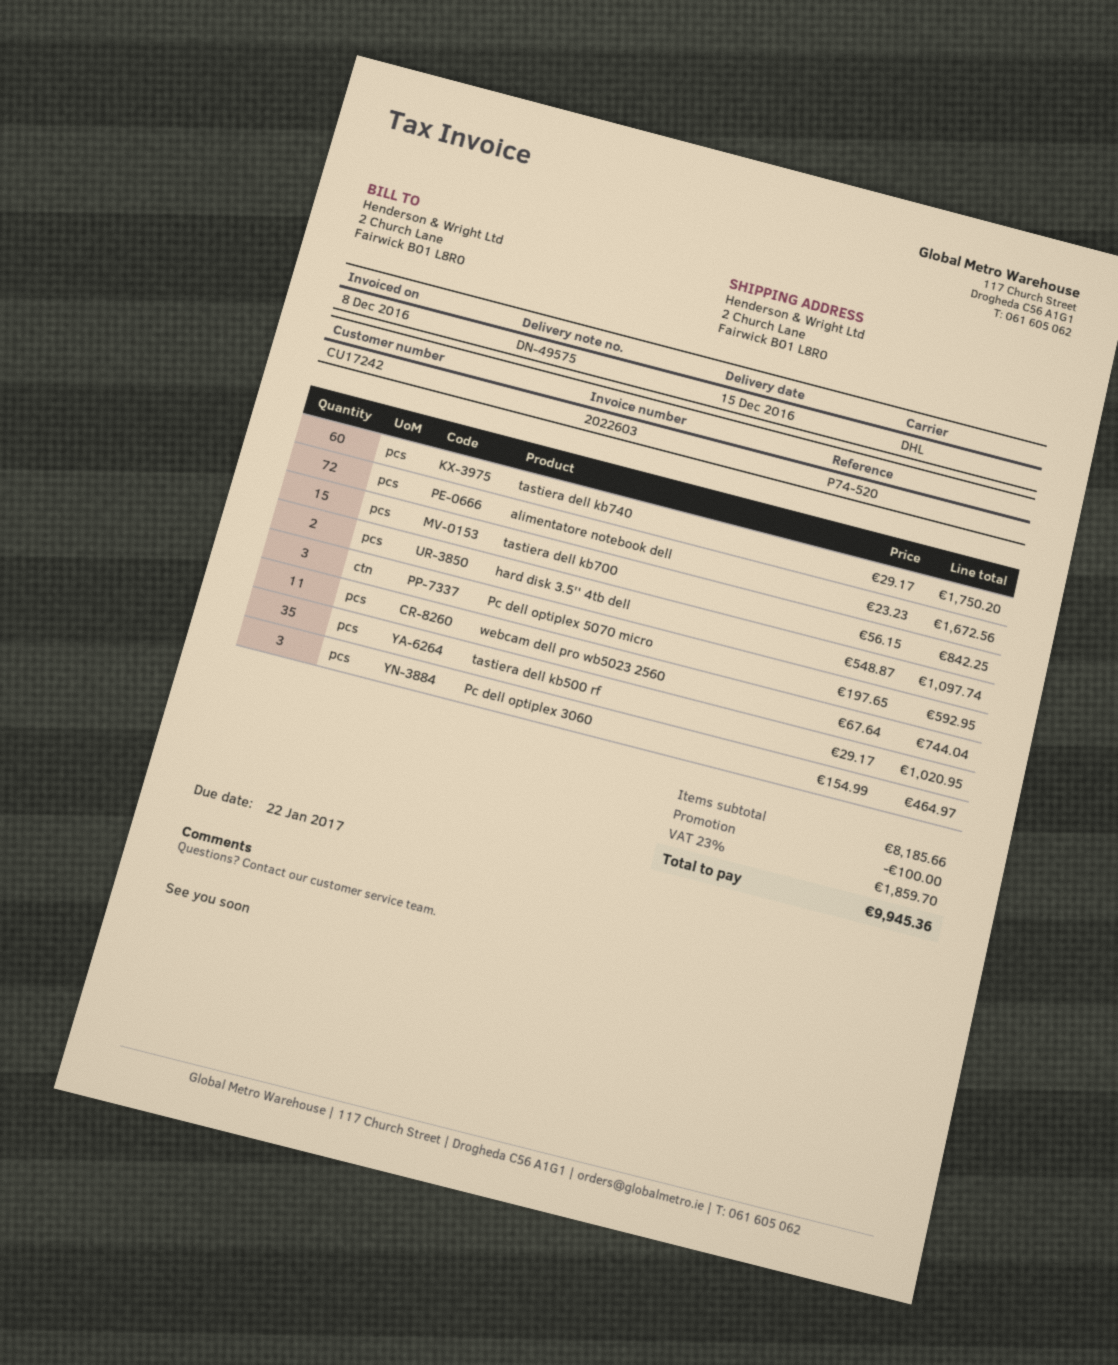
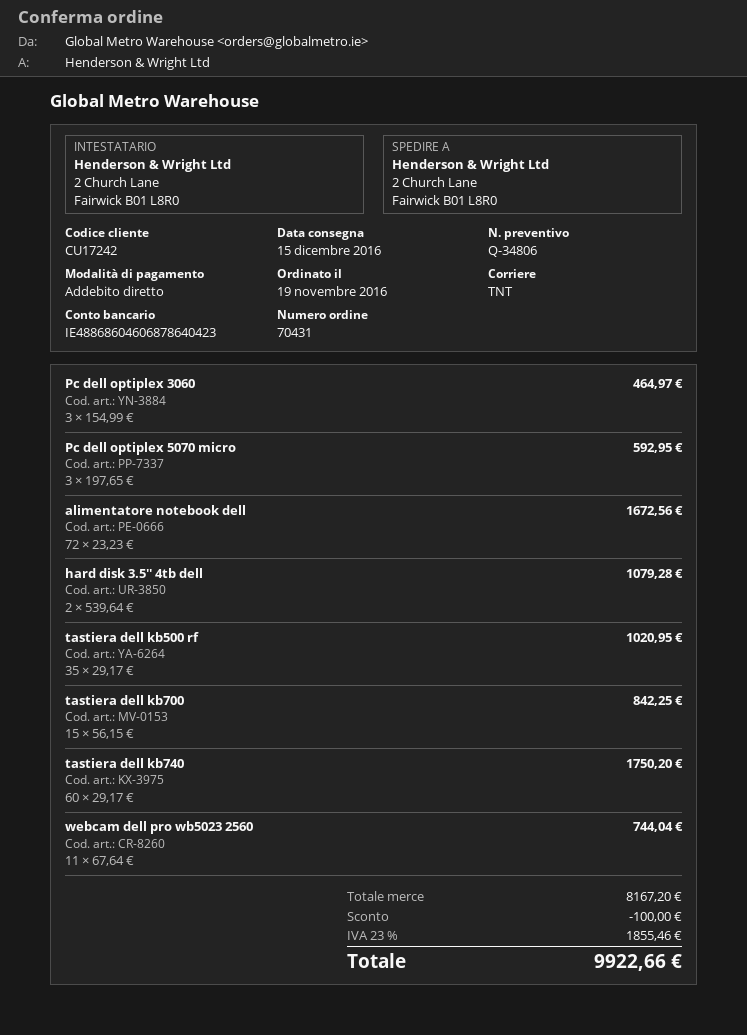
shipping method: DHL -> TNT
hard disk 3.5'' 4tb dell: 2 x 548.87 = 1097.74 -> 2 x 539.64 = 1079.28
subtotal: 8185.66 -> 8167.20
tax: 23% = 1859.70 -> 23% = 1855.46
total: 9945.36 -> 9922.66

